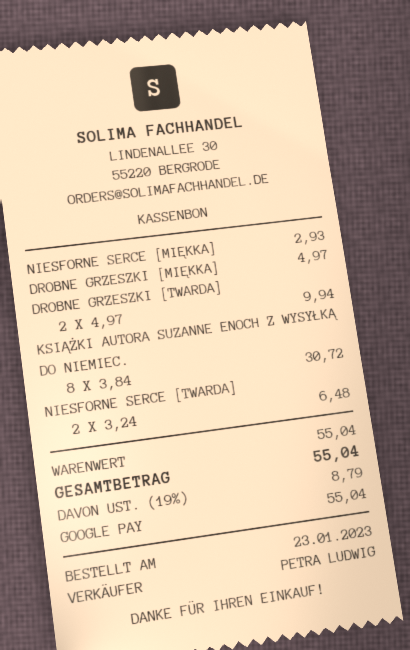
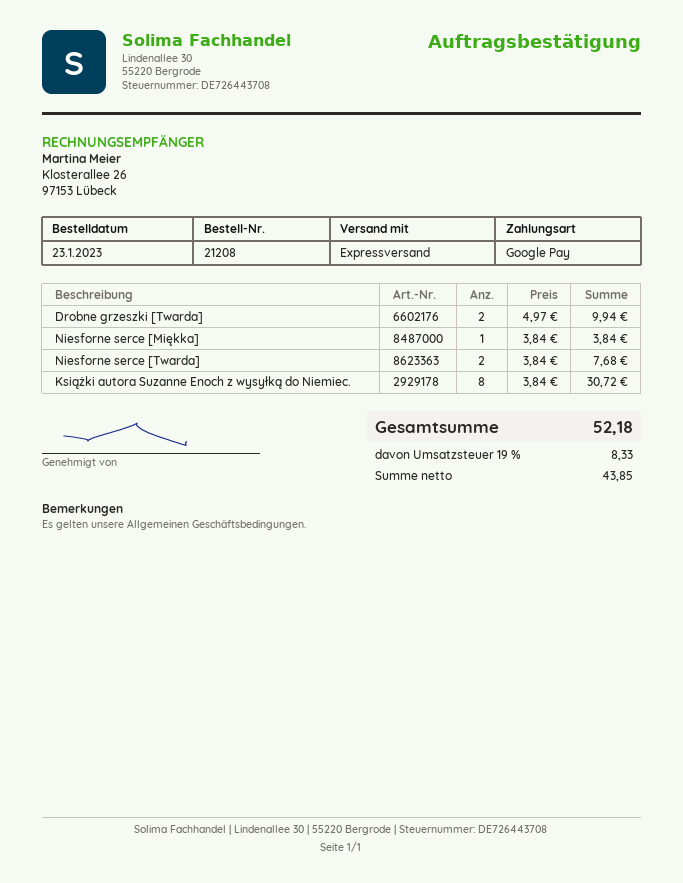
NIESFORNE SERCE [MIĘKKA]: 1 x 2.93 = 2.93 -> 1 x 3.84 = 3.84
DROBNE GRZESZKI [MIĘKKA]: 1 x 4.97 = 4.97 -> none
NIESFORNE SERCE [TWARDA]: 2 x 3.24 = 6.48 -> 2 x 3.84 = 7.68
tax: 19% = 8.79 -> 19% = 8.33
total: 55.04 -> 52.18

